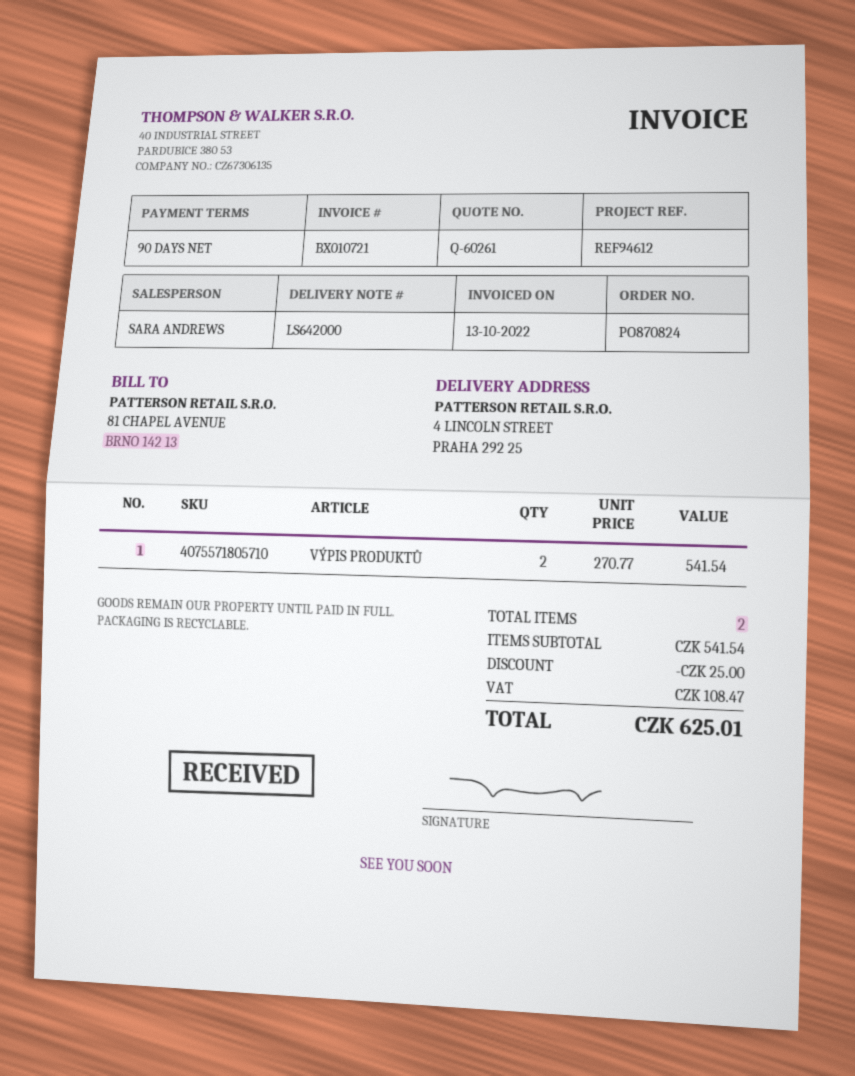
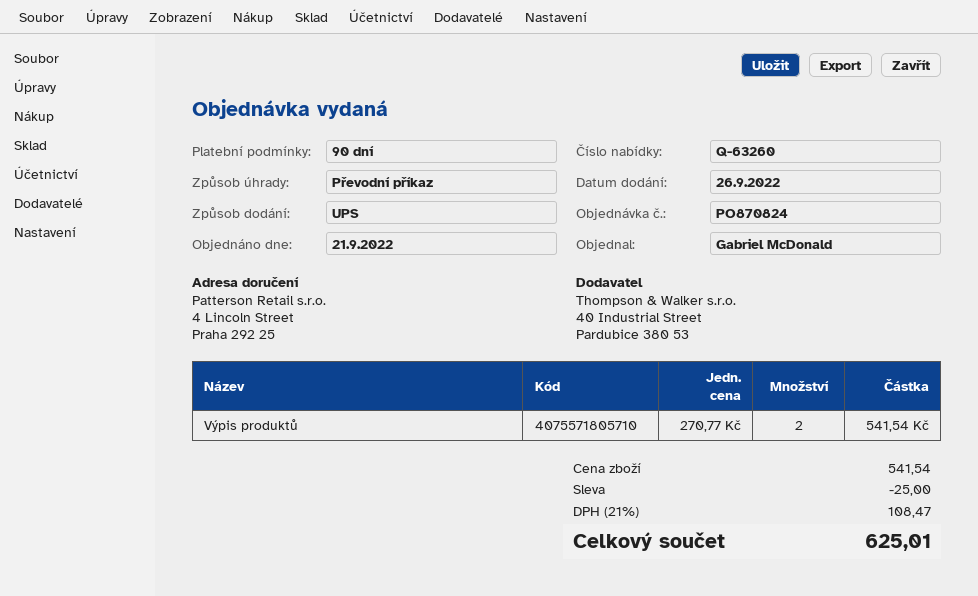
quote number: Q-60261 -> Q-63260

